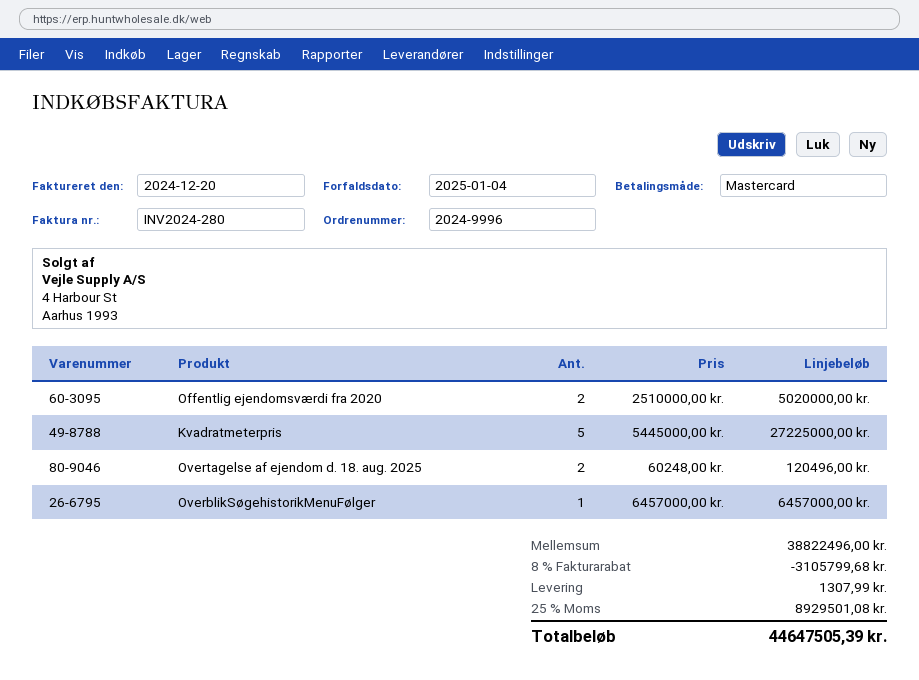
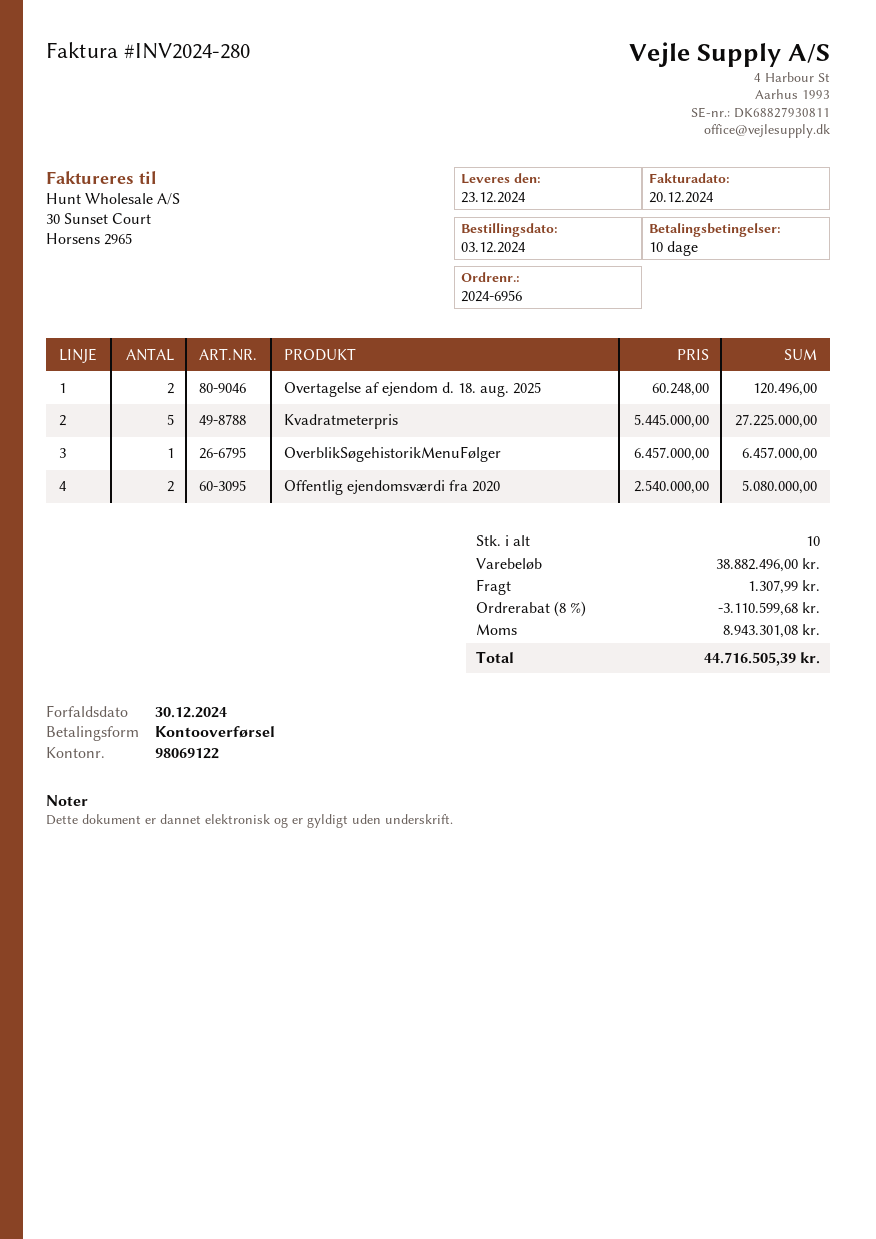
order number: 2024-9996 -> 2024-6956
due date: 2025-01-04 -> 2024-12-30
payment method: Mastercard -> bank transfer
Offentlig ejendomsværdi fra 2020: 2 x 2510000.00 = 5020000.00 -> 2 x 2540000.00 = 5080000.00
subtotal: 38822496.00 -> 38882496.00
discount: 8% = 3105799.68 -> 8% = 3110599.68
tax: 8929501.08 -> 8943301.08
total: 44647505.39 -> 44716505.39

